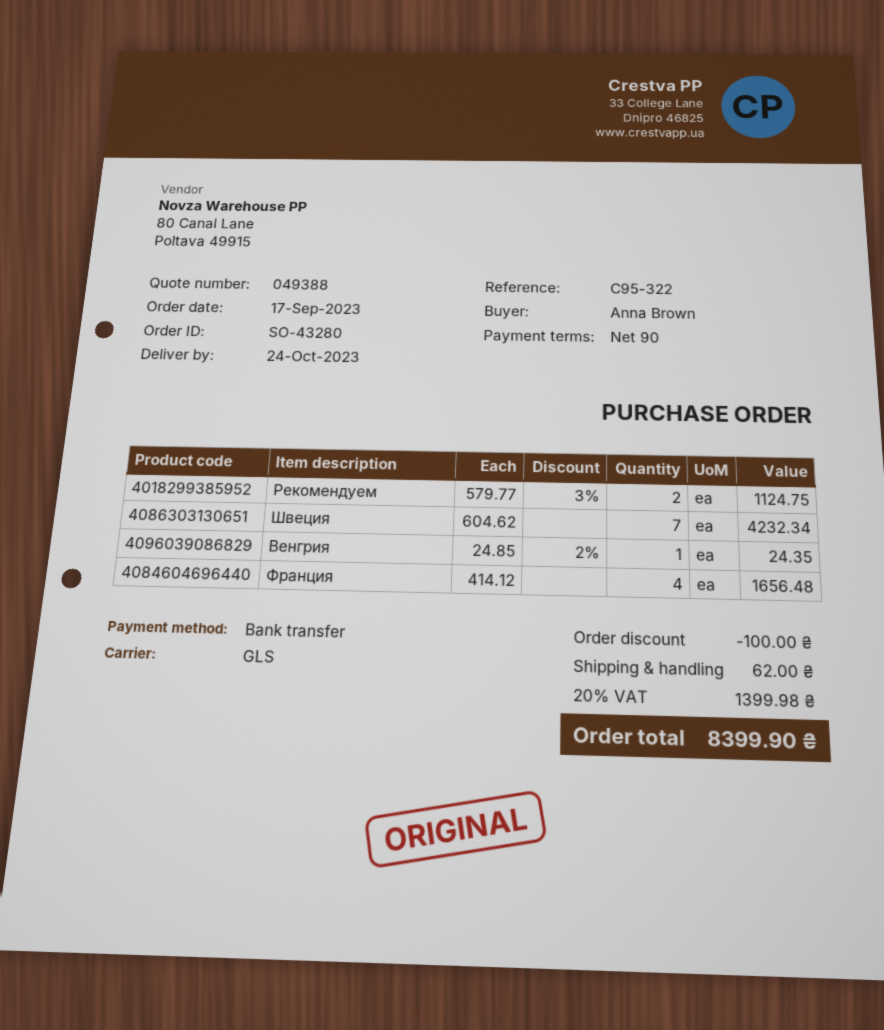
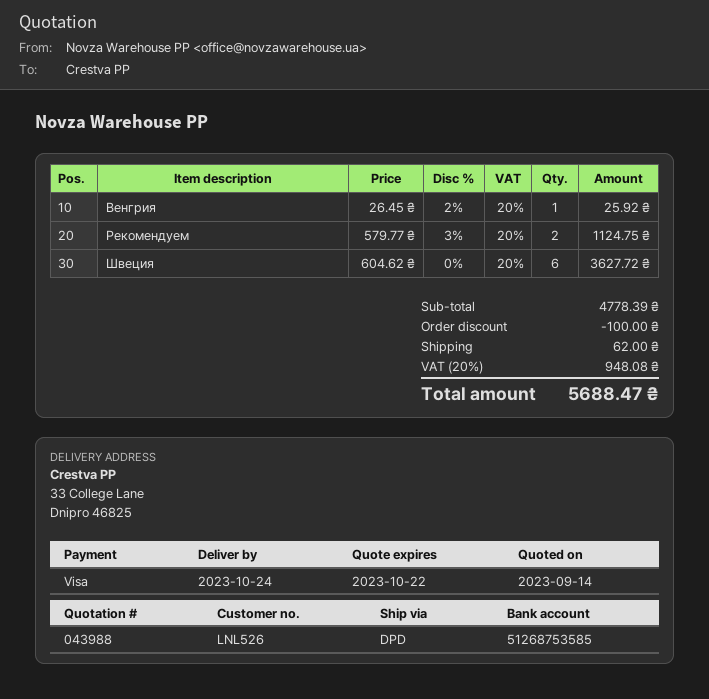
quote number: 049388 -> 043988
payment method: bank transfer -> Visa
shipping method: GLS -> DPD
Швеция: 7 x 604.62 = 4232.34 -> 6 x 604.62 = 3627.72
Венгрия: 1 x 24.85 - 2% = 24.35 -> 1 x 26.45 - 2% = 25.92
Франция: 4 x 414.12 = 1656.48 -> none
tax: 20% = 1399.98 -> 20% = 948.08
total: 8399.90 -> 5688.47

